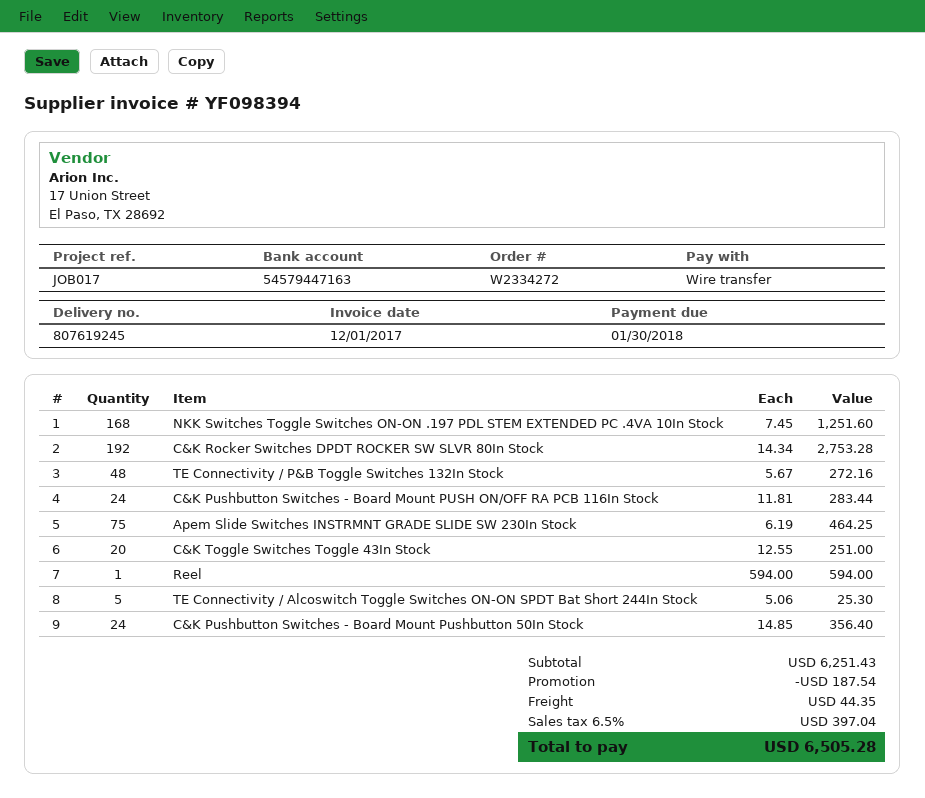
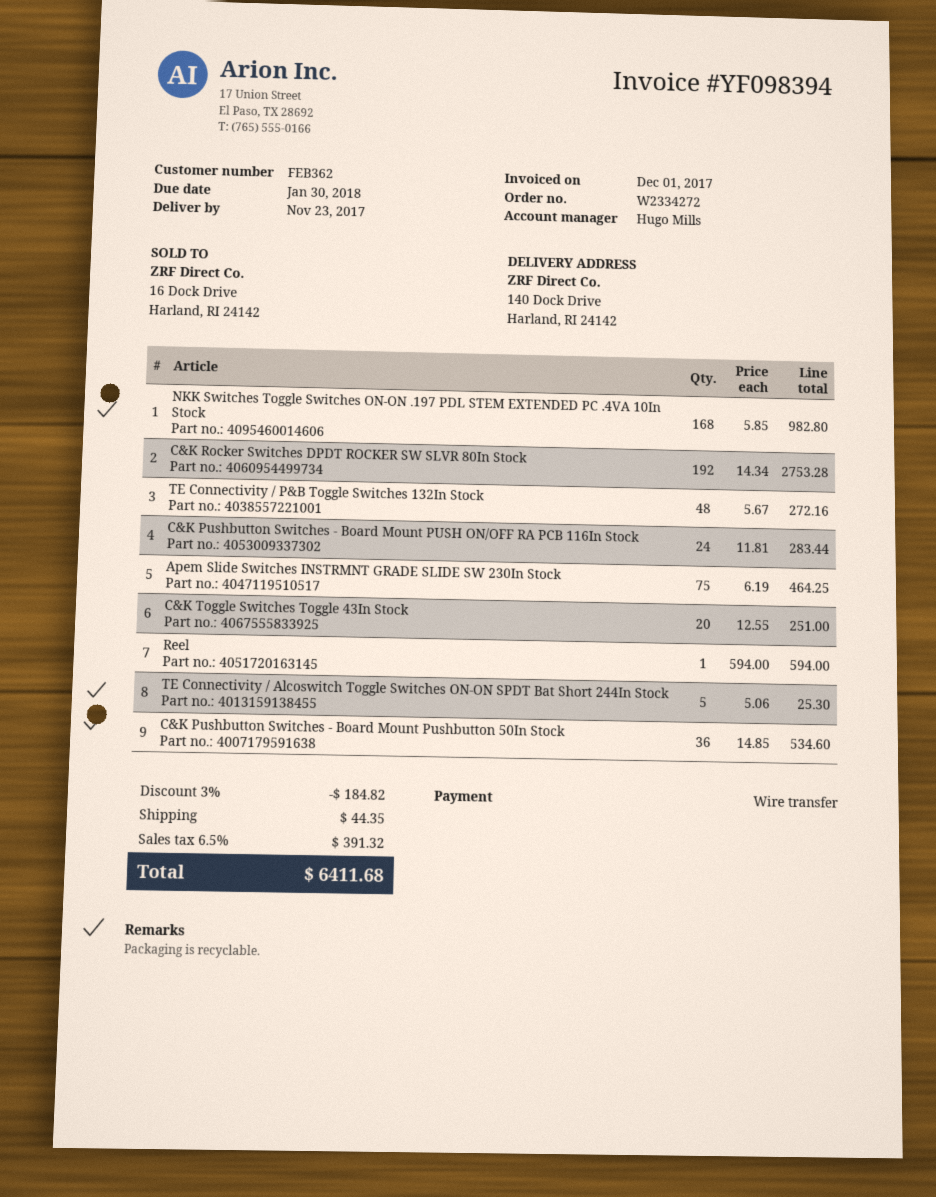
NKK Switches Toggle Switches ON-ON .197 PDL STEM EXTENDED PC .4VA 10In Stock: 168 x 7.45 = 1251.60 -> 168 x 5.85 = 982.80
C&K Pushbutton Switches - Board Mount Pushbutton 50In Stock: 24 x 14.85 = 356.40 -> 36 x 14.85 = 534.60
discount: 187.54 -> 184.82
tax: 6.5% = 397.04 -> 6.5% = 391.32
total: 6505.28 -> 6411.68

